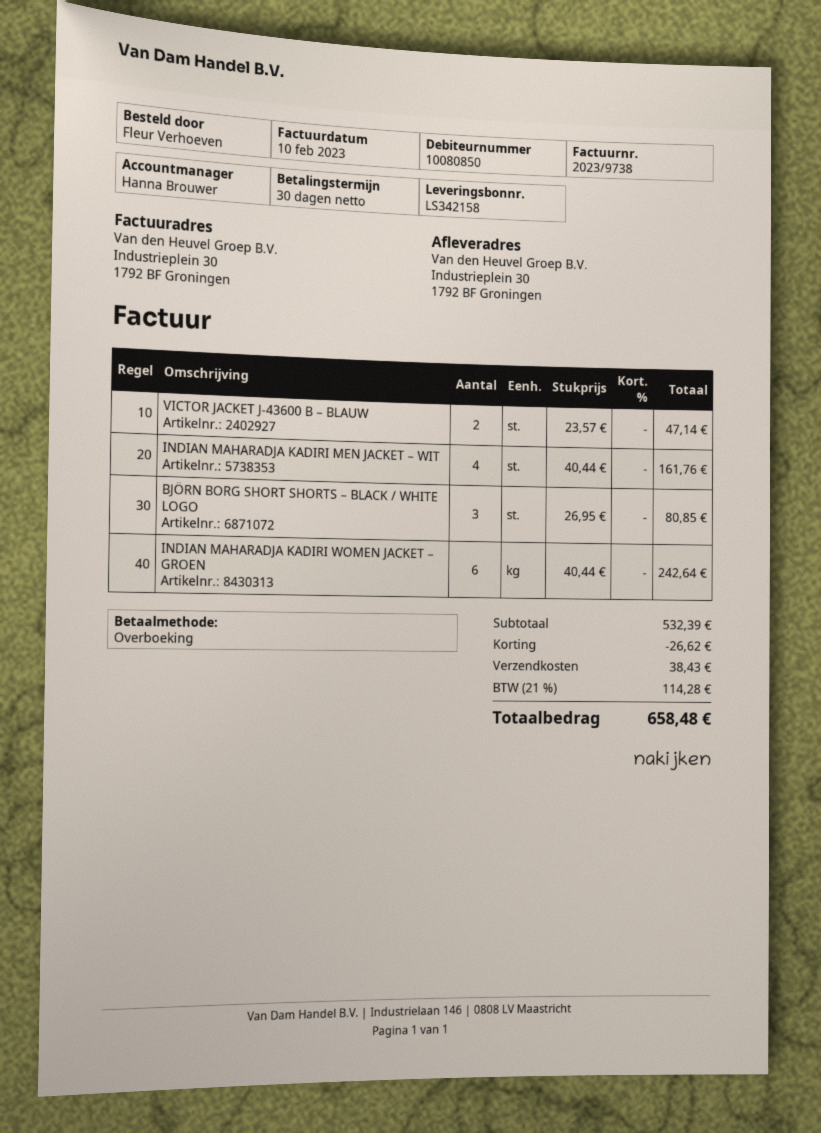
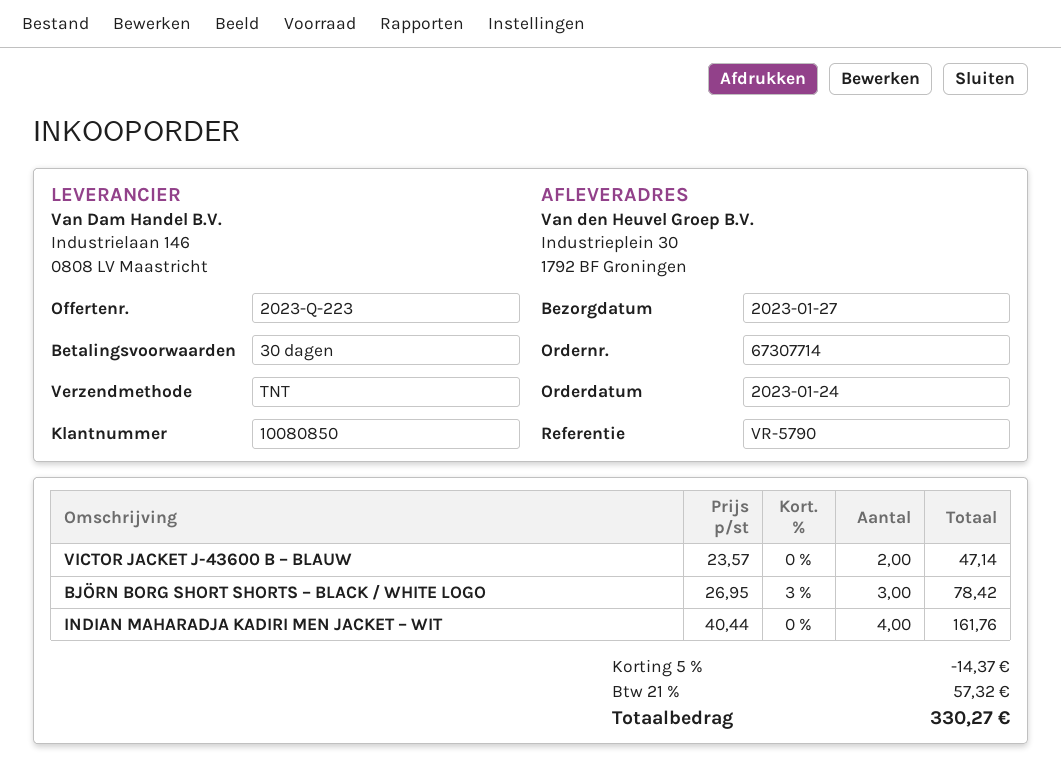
BJÖRN BORG SHORT SHORTS – BLACK / WHITE LOGO: 3 x 26.95 = 80.85 -> 3 x 26.95 - 3% = 78.42
INDIAN MAHARADJA KADIRI WOMEN JACKET – GROEN: 6 x 40.44 = 242.64 -> none
discount: 26.62 -> 14.37
shipping: 38.43 -> none
tax: 21% = 114.28 -> 21% = 57.32
total: 658.48 -> 330.27

